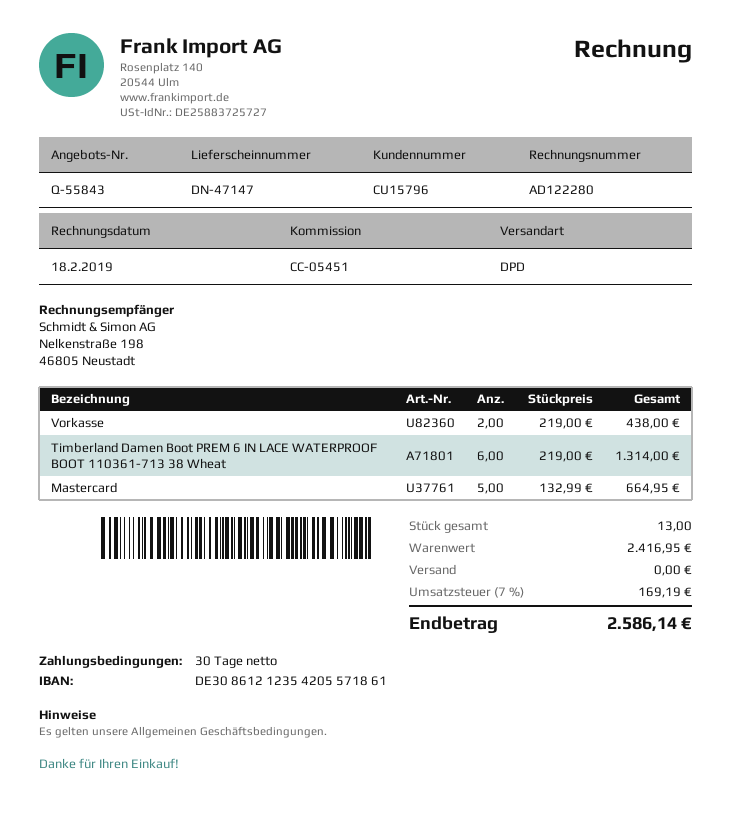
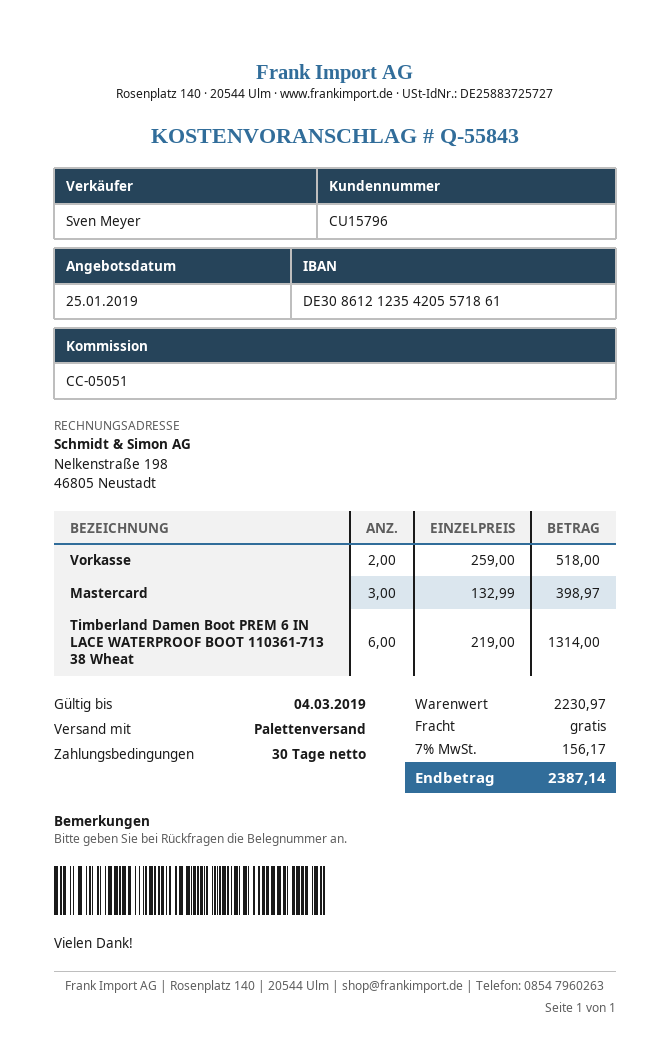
reference: CC-05451 -> CC-05051
shipping method: DPD -> pallet freight
Vorkasse: 2 x 219.00 = 438.00 -> 2 x 259.00 = 518.00
Mastercard: 5 x 132.99 = 664.95 -> 3 x 132.99 = 398.97
subtotal: 2416.95 -> 2230.97
tax: 7% = 169.19 -> 7% = 156.17
total: 2586.14 -> 2387.14

